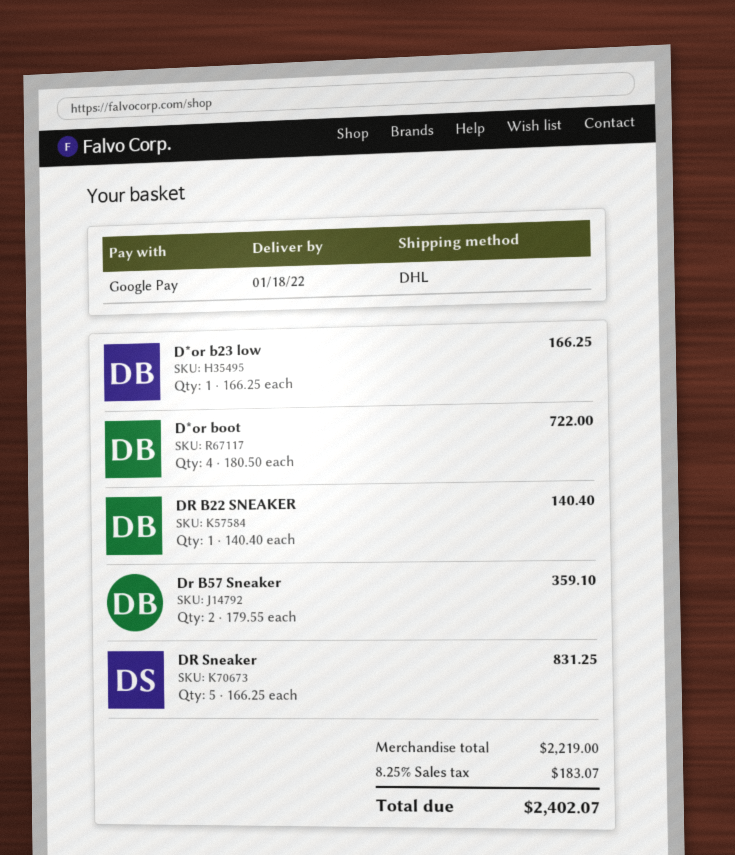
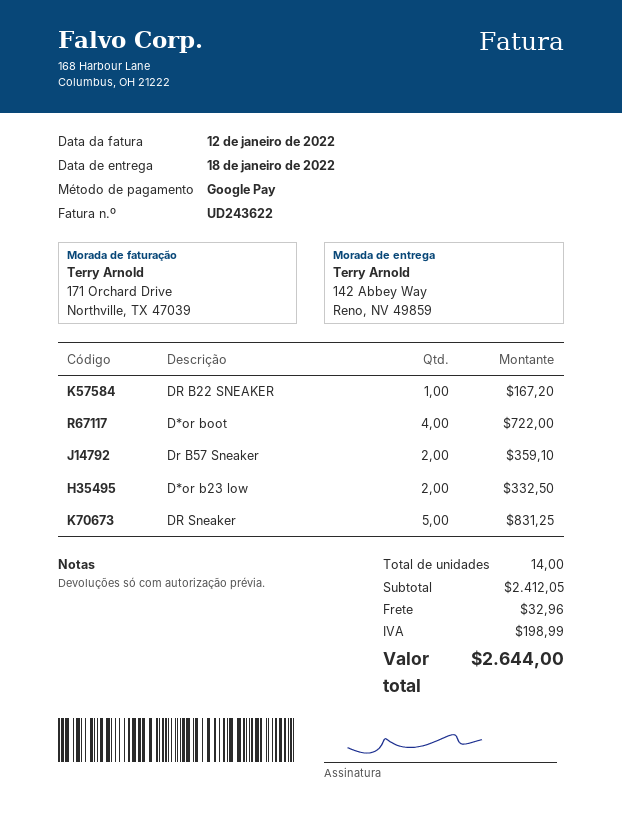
D*or b23 low: 1 for 166.25 -> 2 for 332.50
DR B22 SNEAKER: 1 for 140.40 -> 1 for 167.20
subtotal: 2219.00 -> 2412.05
shipping: none -> 32.96
tax: 183.07 -> 198.99
total: 2402.07 -> 2644.00

